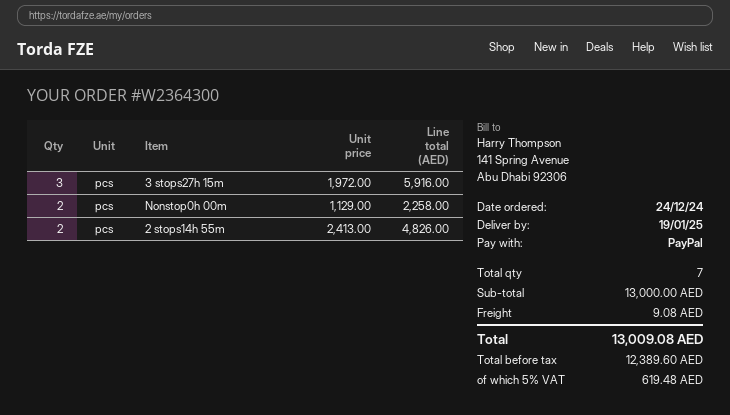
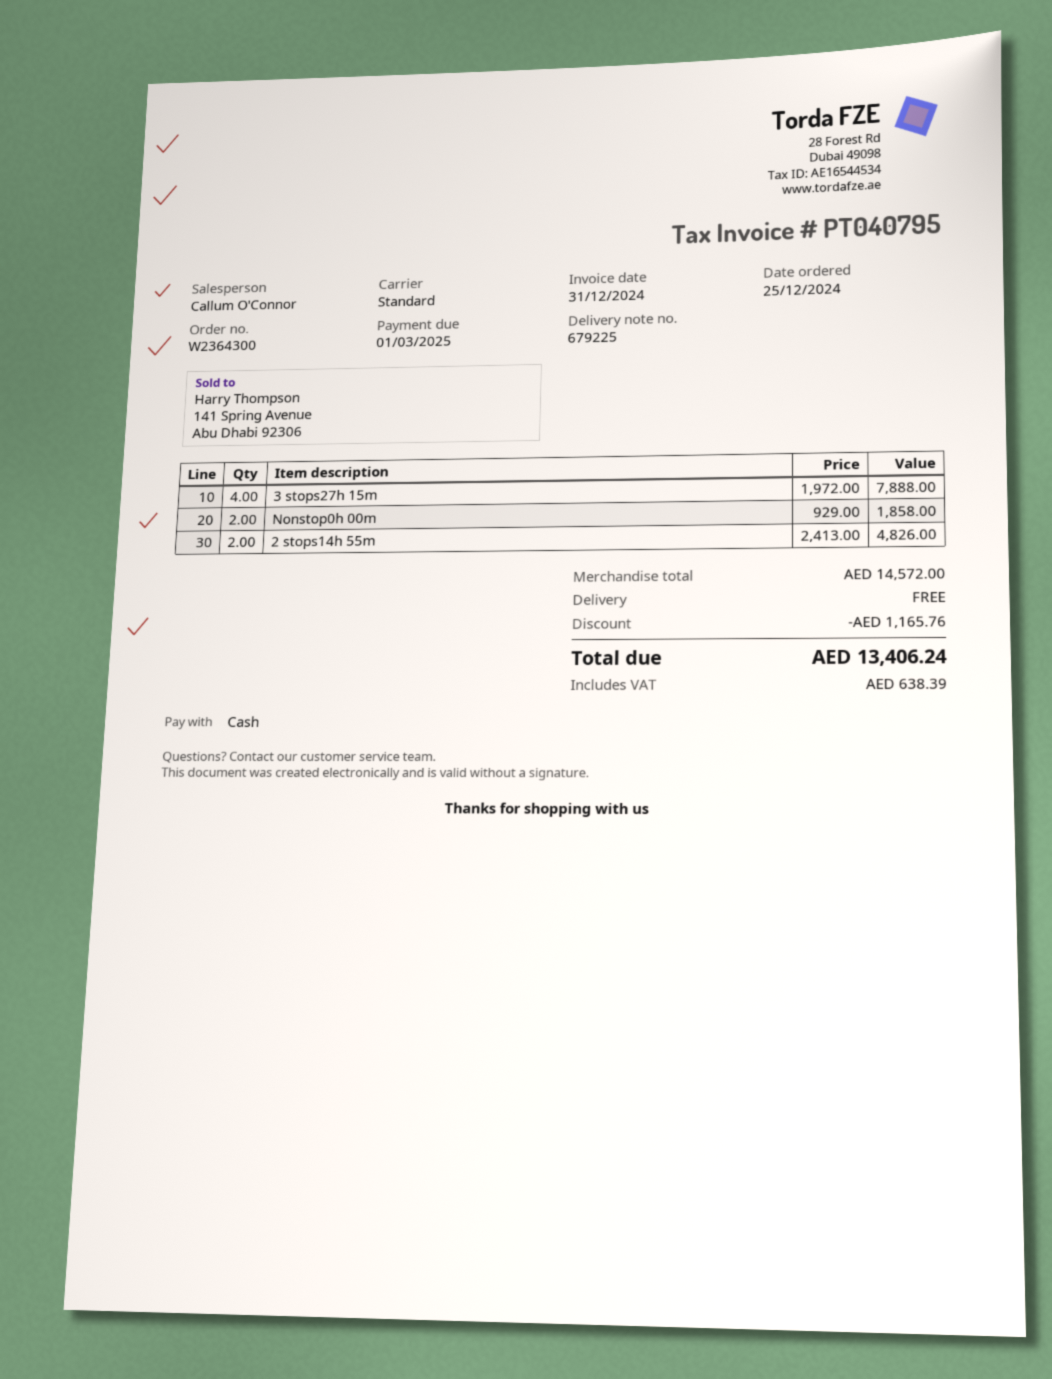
order date: 2024-12-24 -> 2024-12-25
payment method: PayPal -> cash
3 stops27h 15m: 3 x 1972.00 = 5916.00 -> 4 x 1972.00 = 7888.00
Nonstop0h 00m: 2 x 1129.00 = 2258.00 -> 2 x 929.00 = 1858.00
subtotal: 13000.00 -> 14572.00
discount: none -> 1165.76
shipping: 9.08 -> 0.00
tax: 619.48 -> 638.39
total: 13009.08 -> 13406.24

